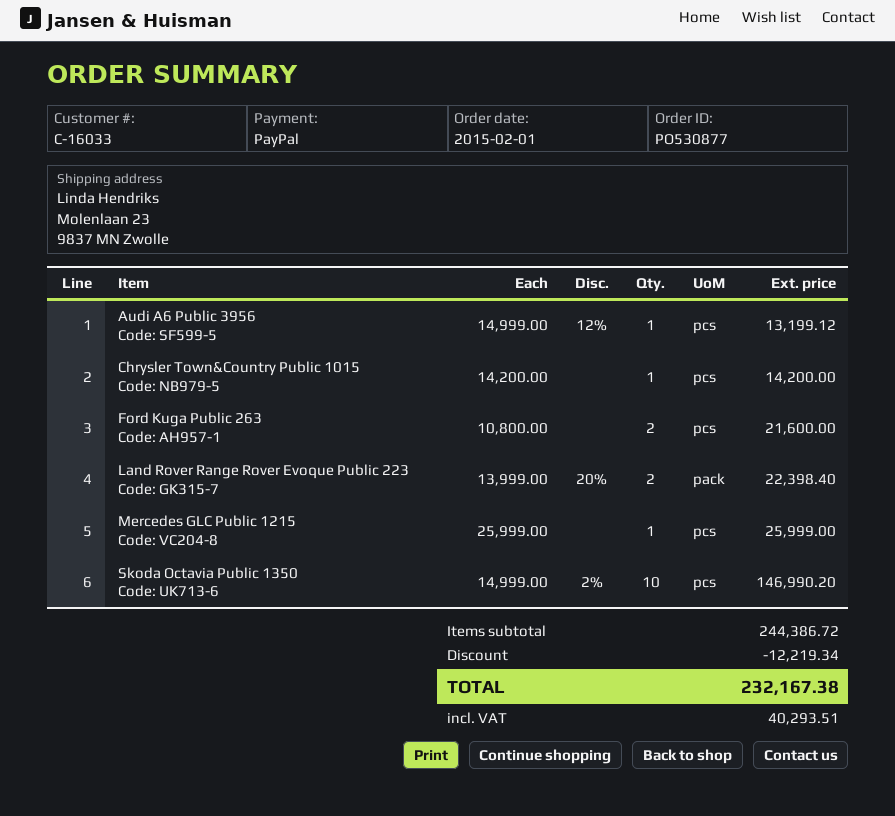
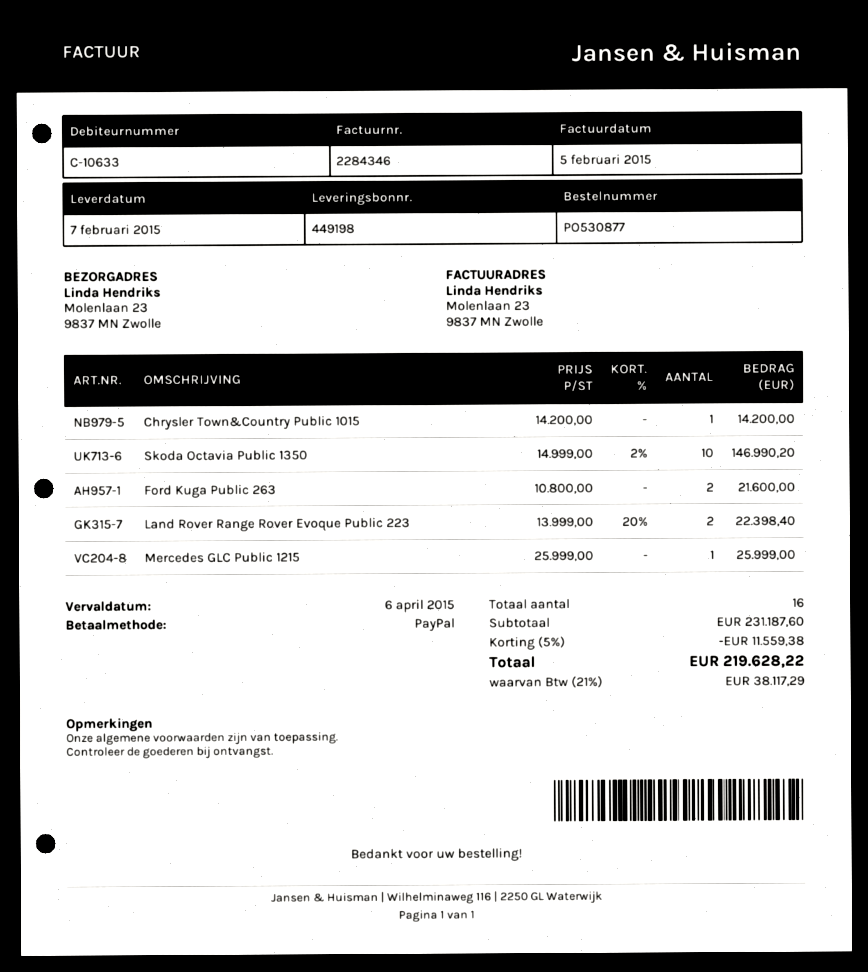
customer number: C-16033 -> C-10633
Audi A6 Public 3956: 1 x 14999.00 - 12% = 13199.12 -> none
subtotal: 244386.72 -> 231187.60
discount: 12219.34 -> 11559.38
tax: 40293.51 -> 38117.29
total: 232167.38 -> 219628.22

